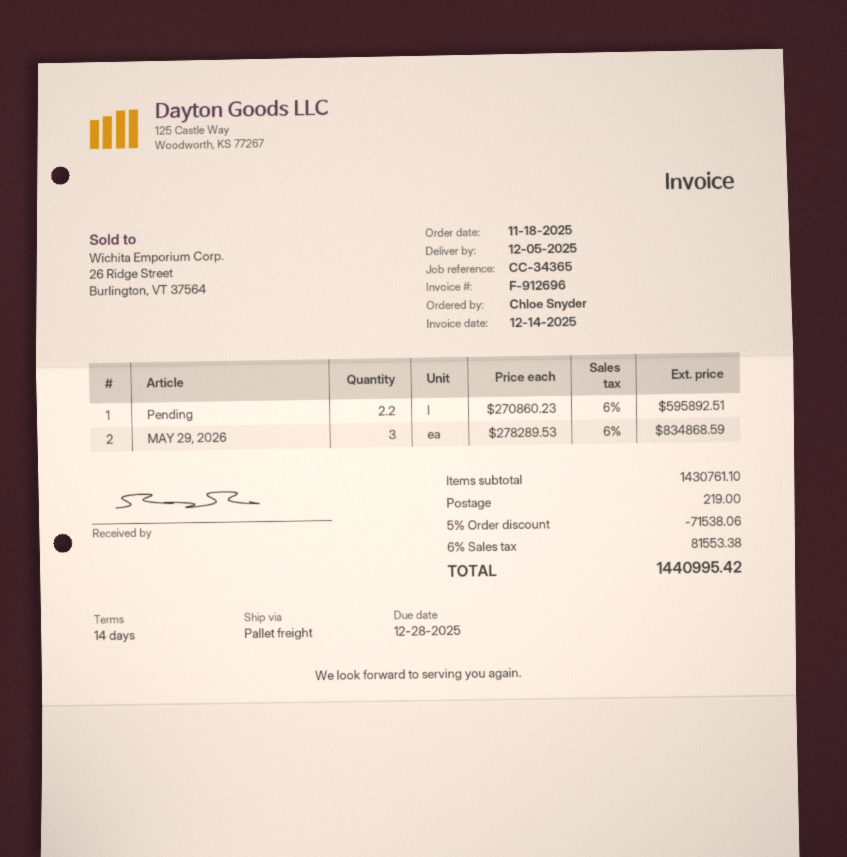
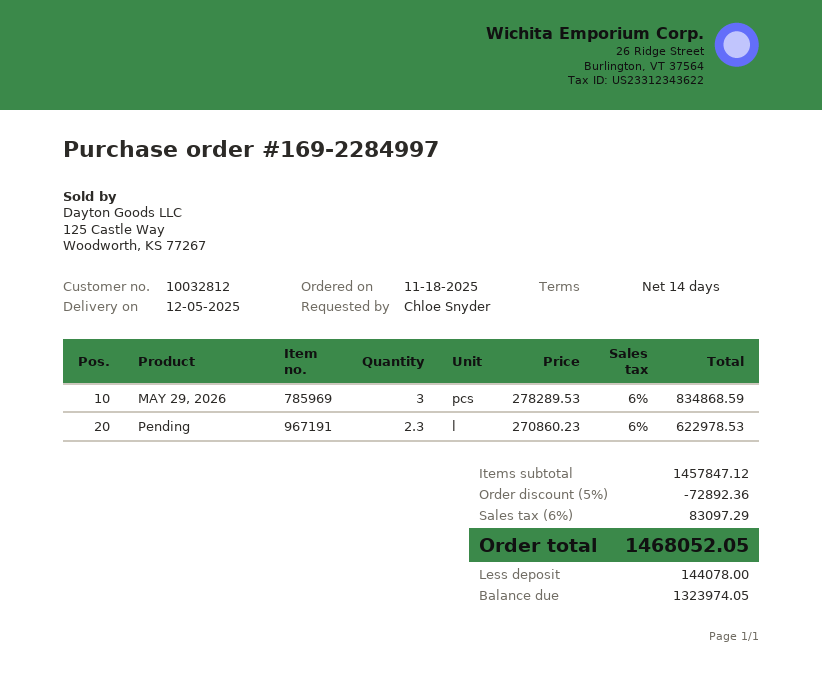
Pending: 2.2 x 270860.23 = 595892.51 -> 2.3 x 270860.23 = 622978.53
subtotal: 1430761.10 -> 1457847.12
discount: 5% = 71538.06 -> 5% = 72892.36
shipping: 219.00 -> none
tax: 6% = 81553.38 -> 6% = 83097.29
total: 1440995.42 -> 1468052.05

